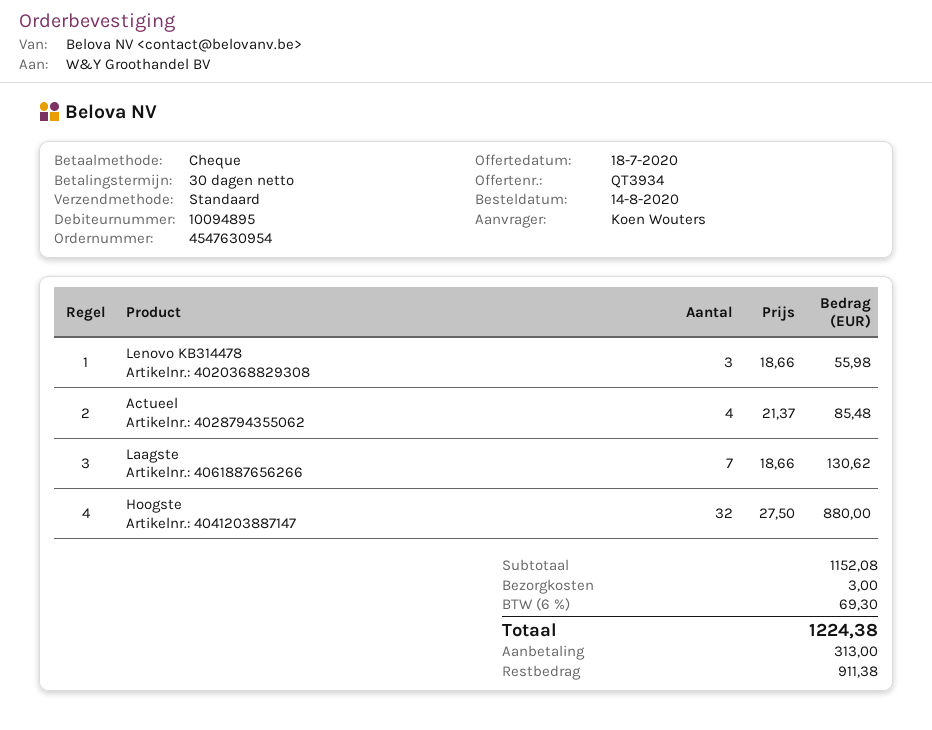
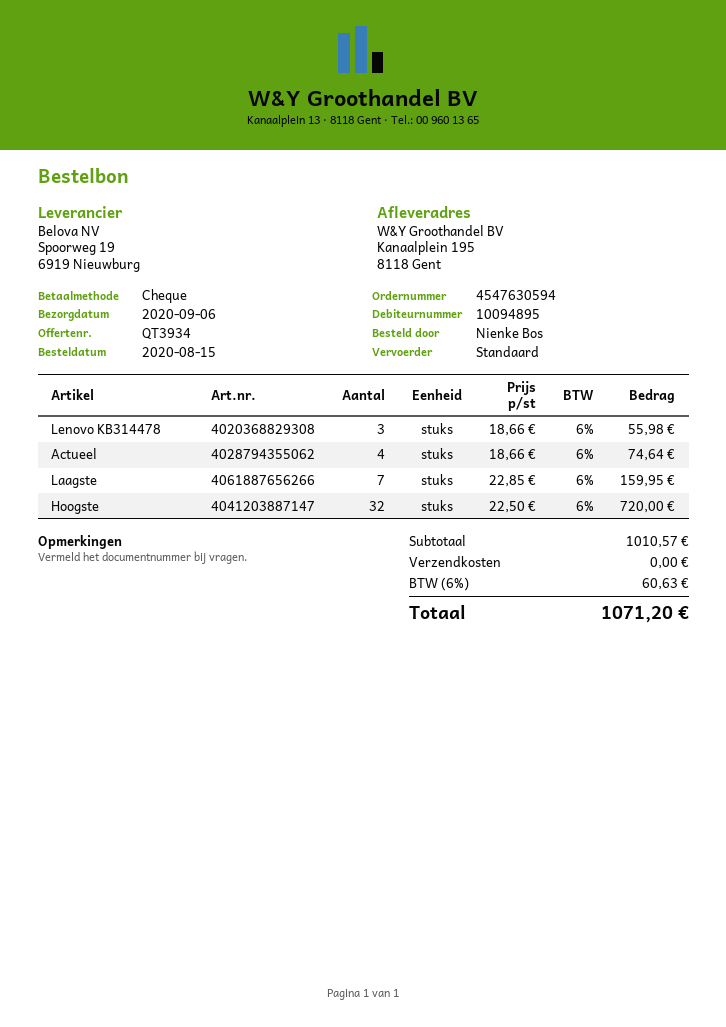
order number: 4547630954 -> 4547630594
order date: 2020-08-14 -> 2020-08-15
ordered by: Koen Wouters -> Nienke Bos
Actueel: 4 x 21.37 = 85.48 -> 4 x 18.66 = 74.64
Laagste: 7 x 18.66 = 130.62 -> 7 x 22.85 = 159.95
Hoogste: 32 x 27.50 = 880.00 -> 32 x 22.50 = 720.00
subtotal: 1152.08 -> 1010.57
shipping: 3.00 -> 0.00
tax: 6% = 69.30 -> 6% = 60.63
total: 1224.38 -> 1071.20

